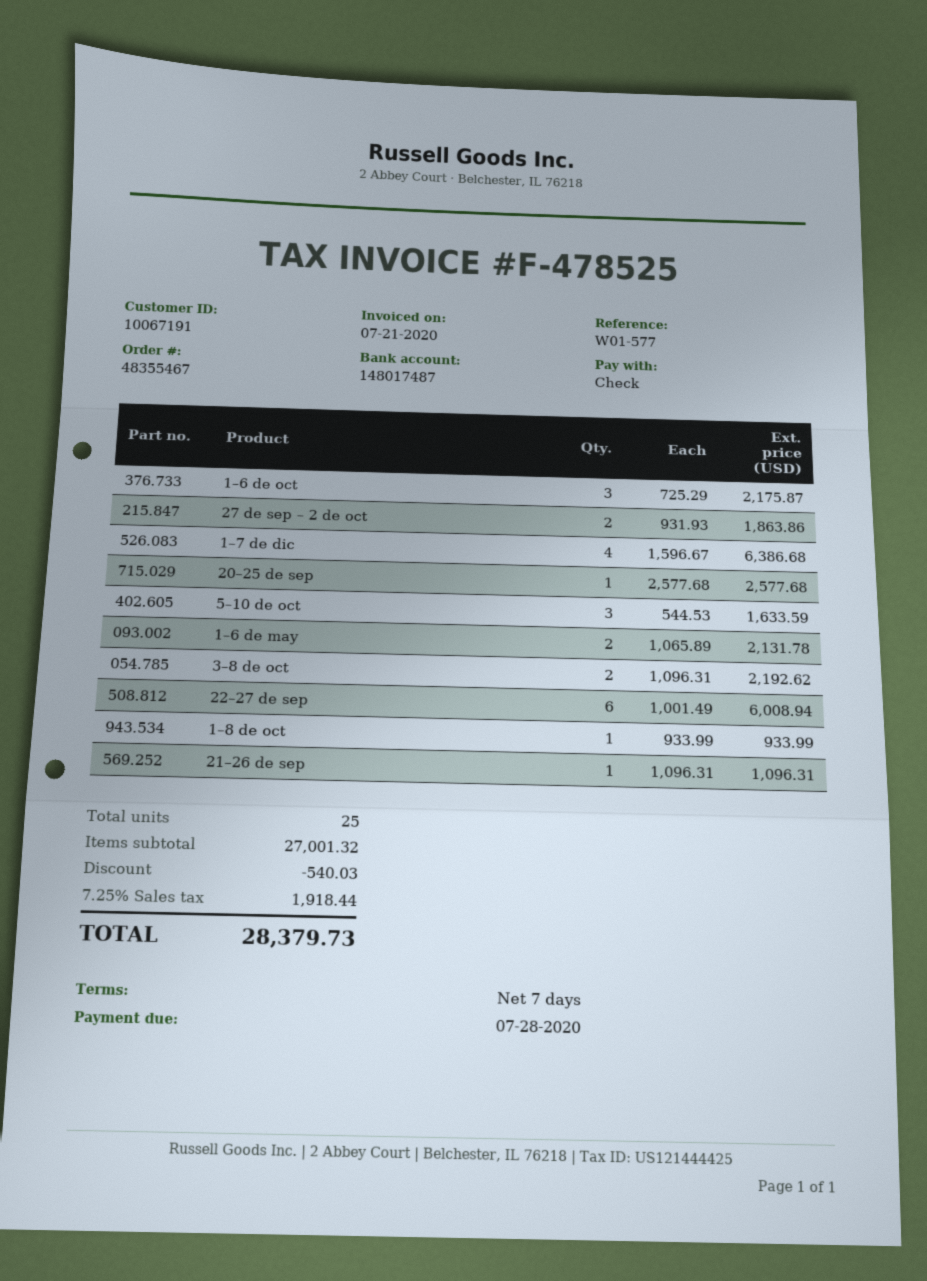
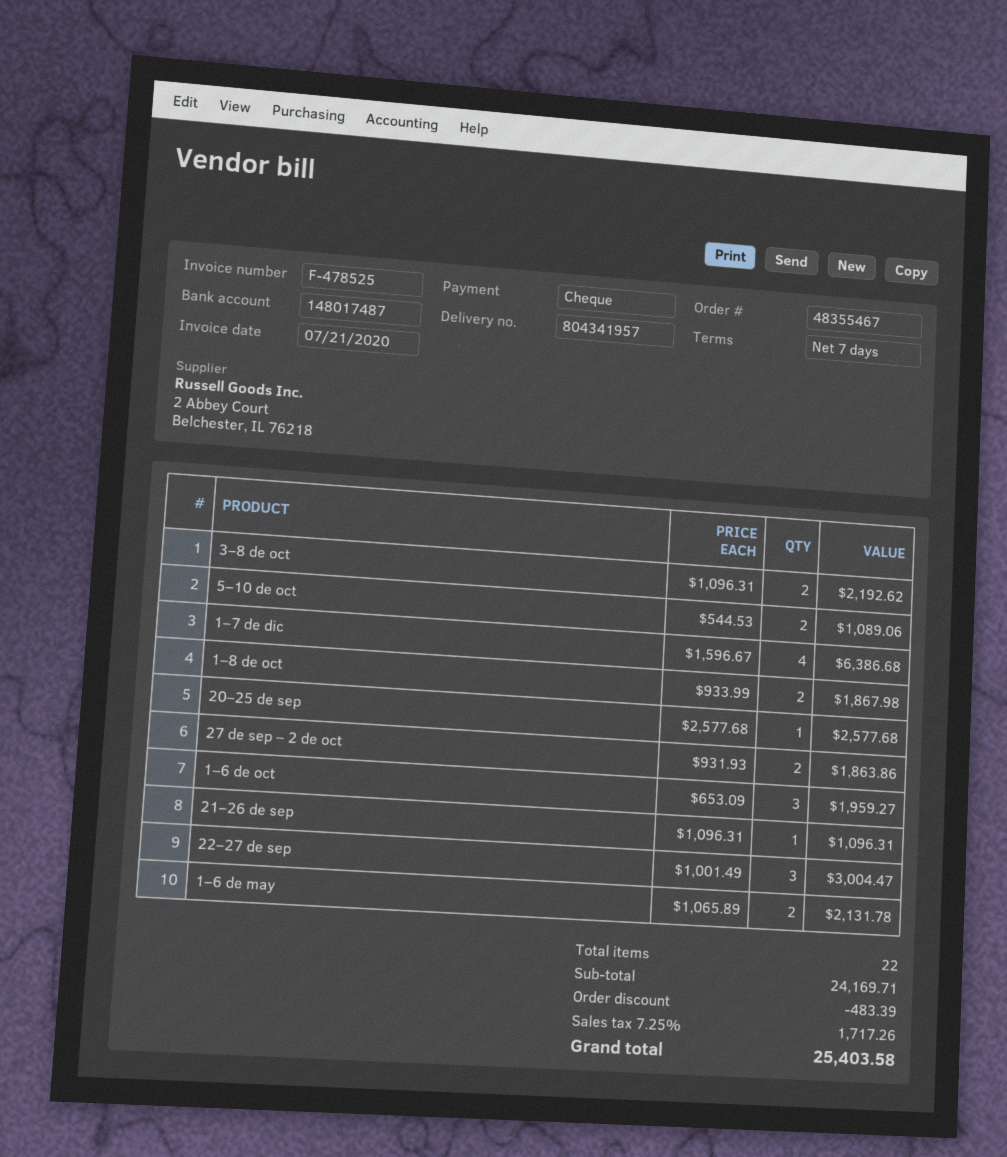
1–6 de oct: 3 x 725.29 = 2175.87 -> 3 x 653.09 = 1959.27
5–10 de oct: 3 x 544.53 = 1633.59 -> 2 x 544.53 = 1089.06
22–27 de sep: 6 x 1001.49 = 6008.94 -> 3 x 1001.49 = 3004.47
1–8 de oct: 1 x 933.99 = 933.99 -> 2 x 933.99 = 1867.98
total quantity: 25 -> 22
subtotal: 27001.32 -> 24169.71
discount: 540.03 -> 483.39
tax: 7.25% = 1918.44 -> 7.25% = 1717.26
total: 28379.73 -> 25403.58

